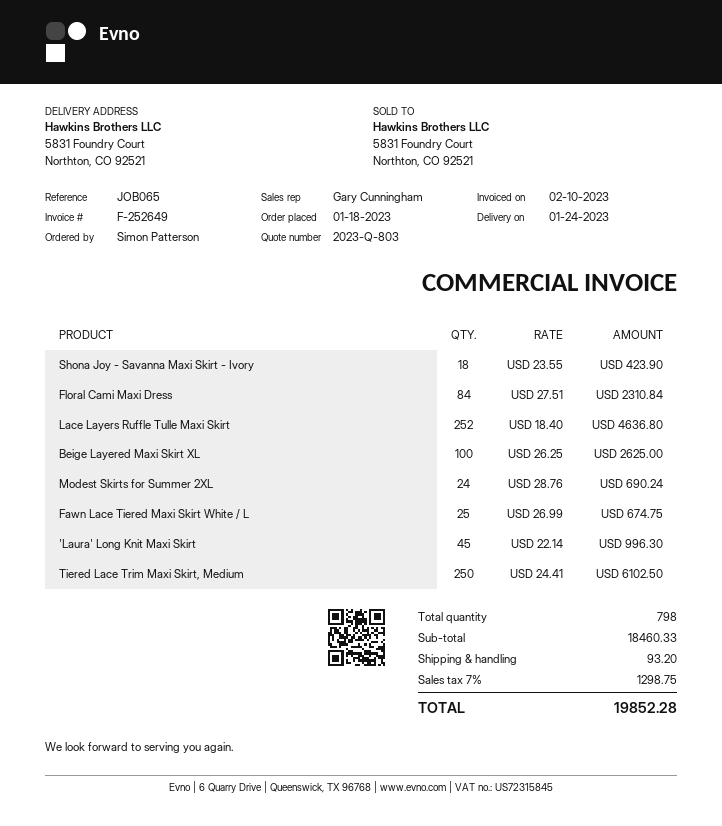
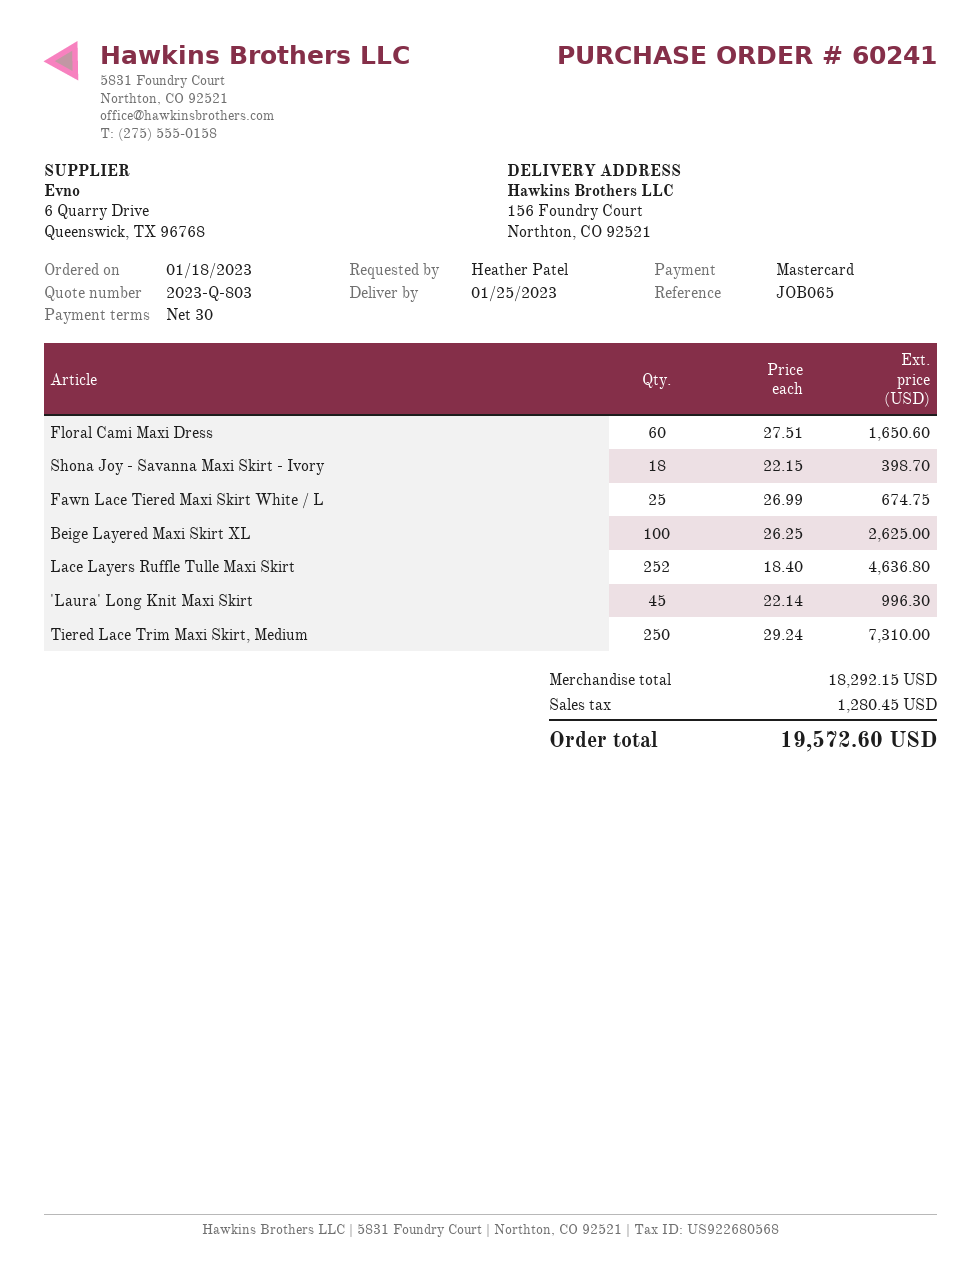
delivery date: 2023-01-24 -> 2023-01-25
ordered by: Simon Patterson -> Heather Patel
ship to: 5831 Foundry Court, Northton, CO 92521 -> 156 Foundry Court, Northton, CO 92521
Shona Joy - Savanna Maxi Skirt - Ivory: 18 x 23.55 = 423.90 -> 18 x 22.15 = 398.70
Floral Cami Maxi Dress: 84 x 27.51 = 2310.84 -> 60 x 27.51 = 1650.60
Modest Skirts for Summer 2XL: 24 x 28.76 = 690.24 -> none
Tiered Lace Trim Maxi Skirt, Medium: 250 x 24.41 = 6102.50 -> 250 x 29.24 = 7310.00
subtotal: 18460.33 -> 18292.15
shipping: 93.20 -> none
tax: 1298.75 -> 1280.45
total: 19852.28 -> 19572.60

